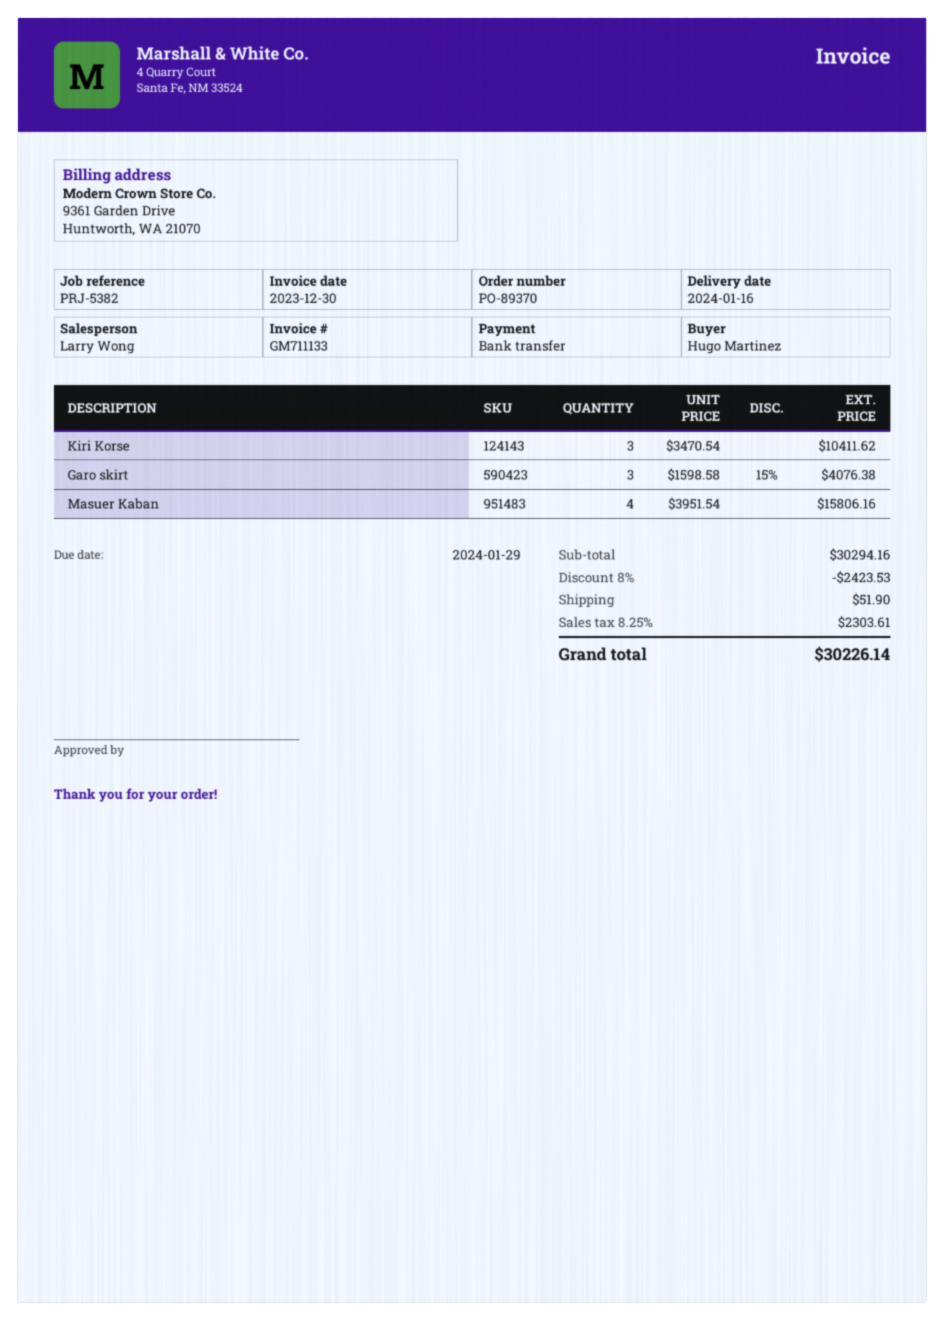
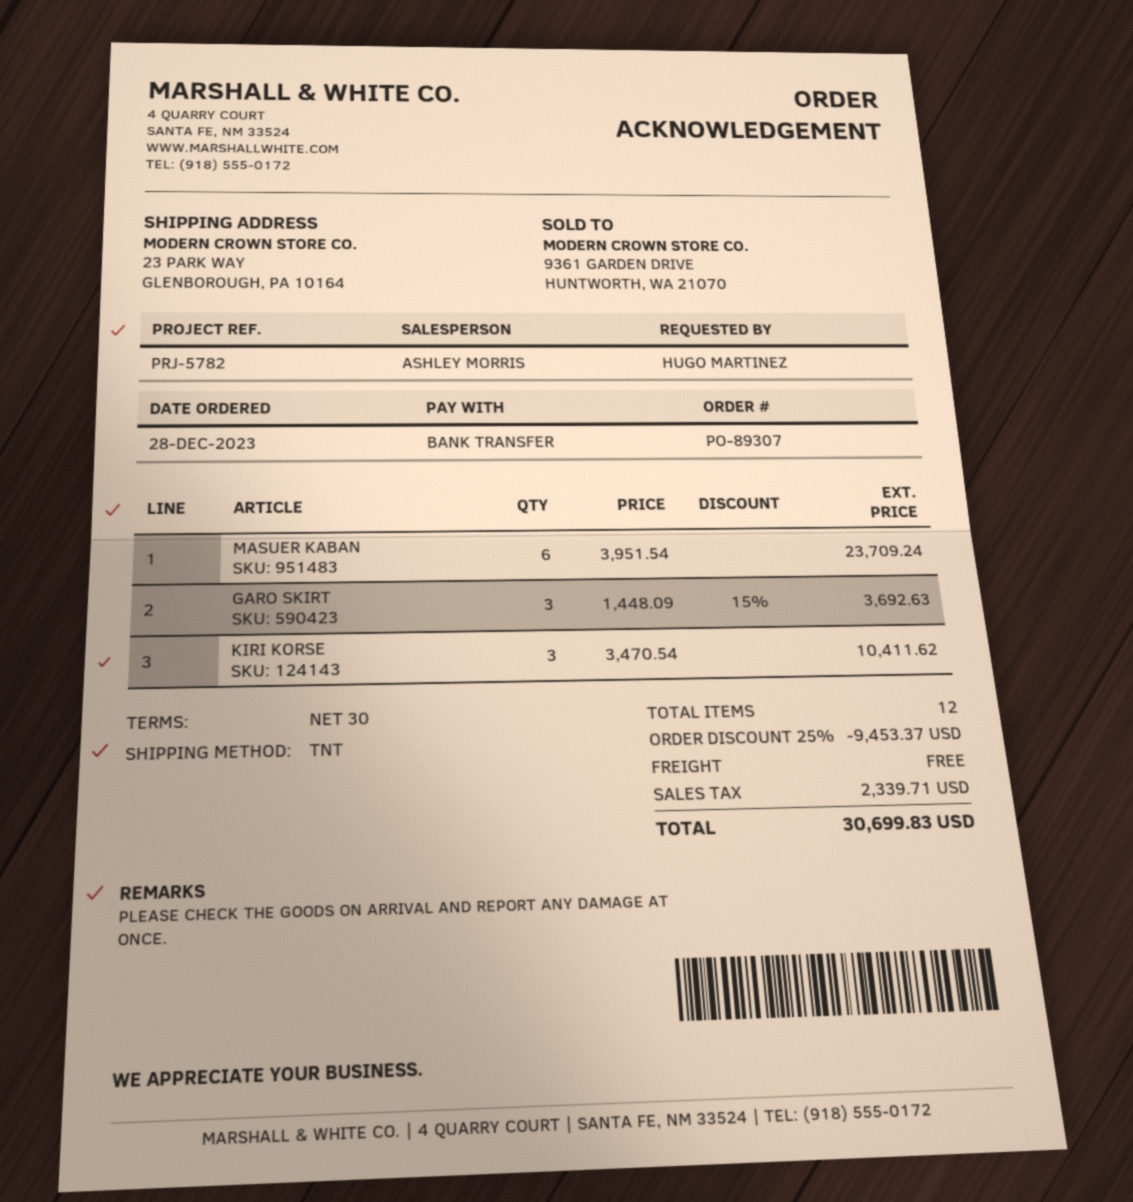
order number: PO-89370 -> PO-89307
reference: PRJ-5382 -> PRJ-5782
sales rep: Larry Wong -> ASHLEY MORRIS
Garo skirt: 3 x 1598.58 - 15% = 4076.38 -> 3 x 1448.09 - 15% = 3692.63
Masuer Kaban: 4 x 3951.54 = 15806.16 -> 6 x 3951.54 = 23709.24
discount: 8% = 2423.53 -> 25% = 9453.37
shipping: 51.90 -> 0.00
tax: 2303.61 -> 2339.71
total: 30226.14 -> 30699.83

